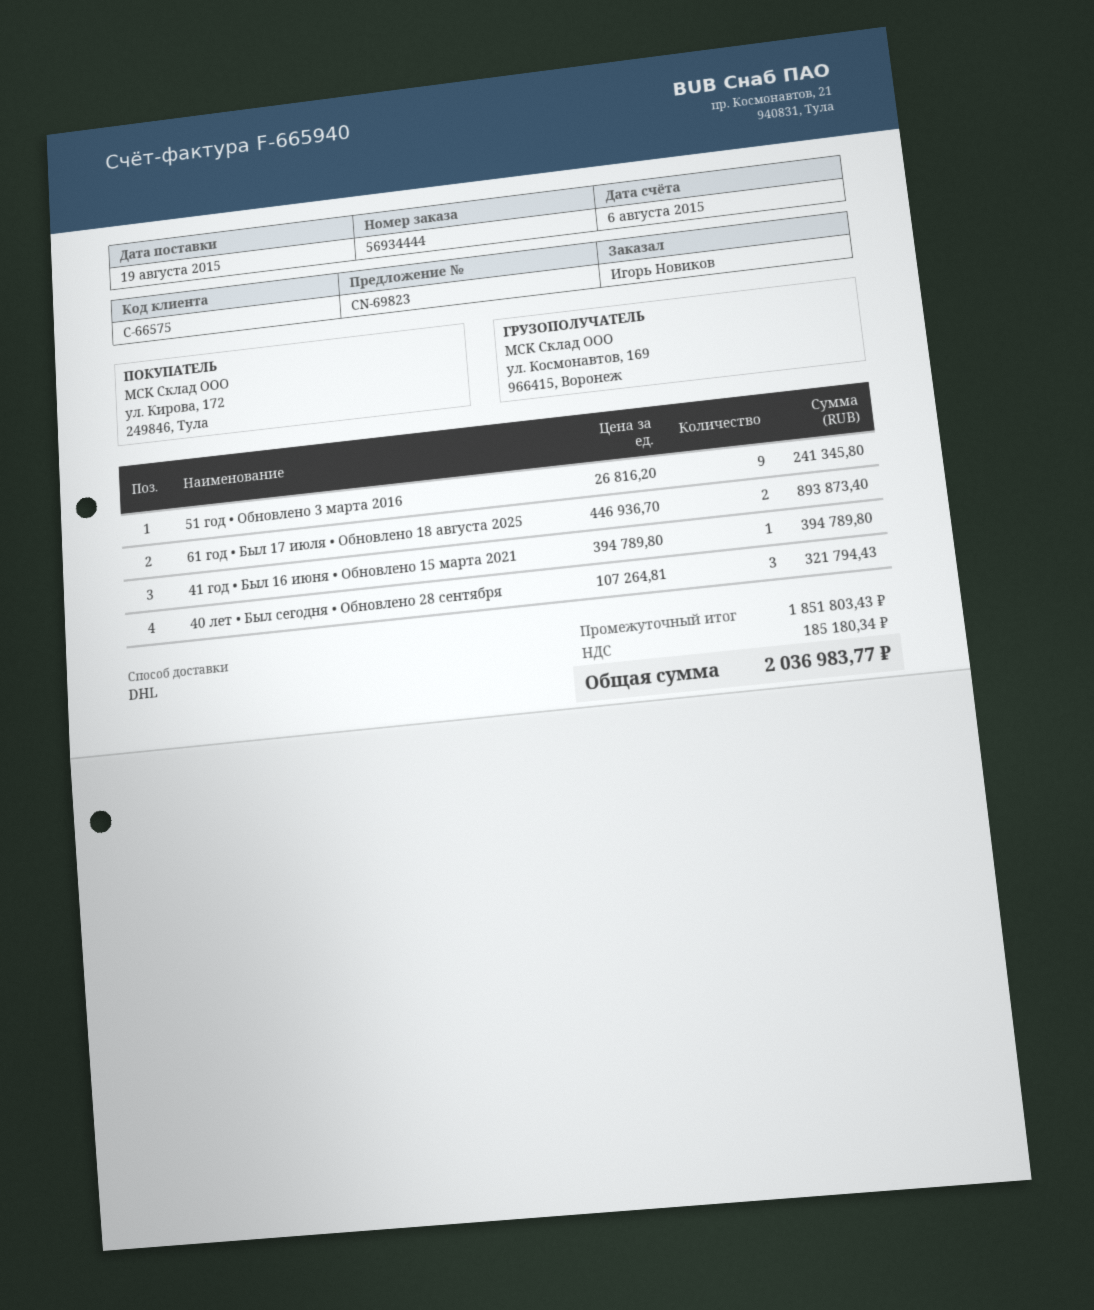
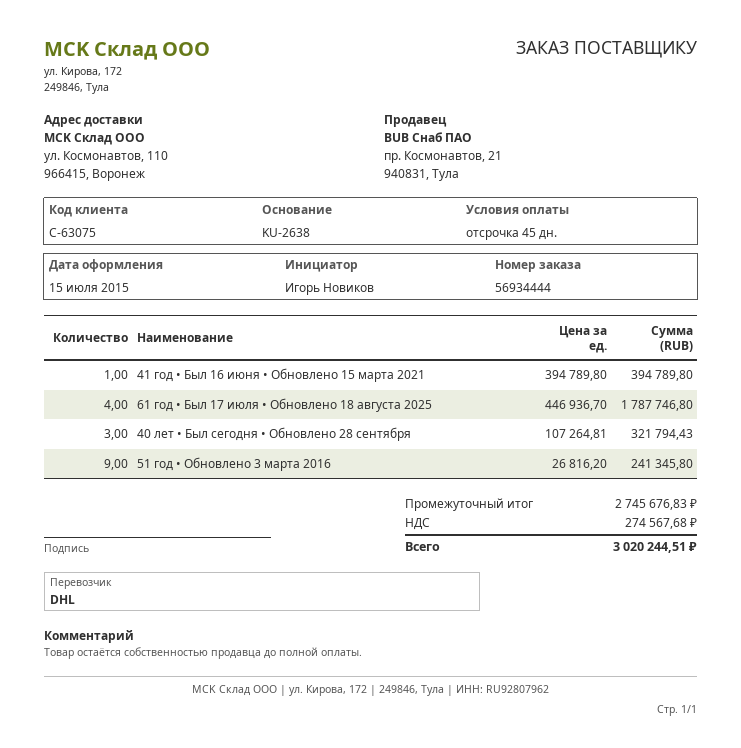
customer number: C-66575 -> C-63075
ship to: ул. Космонавтов, 169, 966415, Воронеж -> ул. Космонавтов, 110, 966415, Воронеж
61 год • Был 17 июля • Обновлено 18 августа 2025: 2 x 446936.70 = 893873.40 -> 4 x 446936.70 = 1787746.80
subtotal: 1851803.43 -> 2745676.83
tax: 185180.34 -> 274567.68
total: 2036983.77 -> 3020244.51

